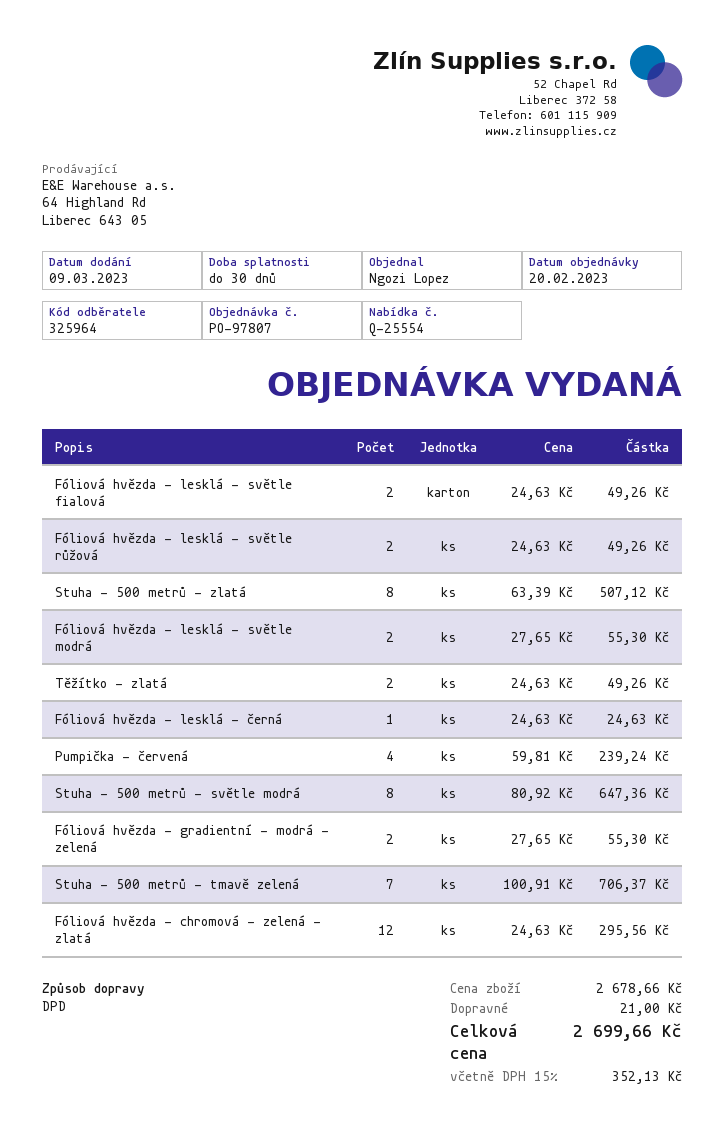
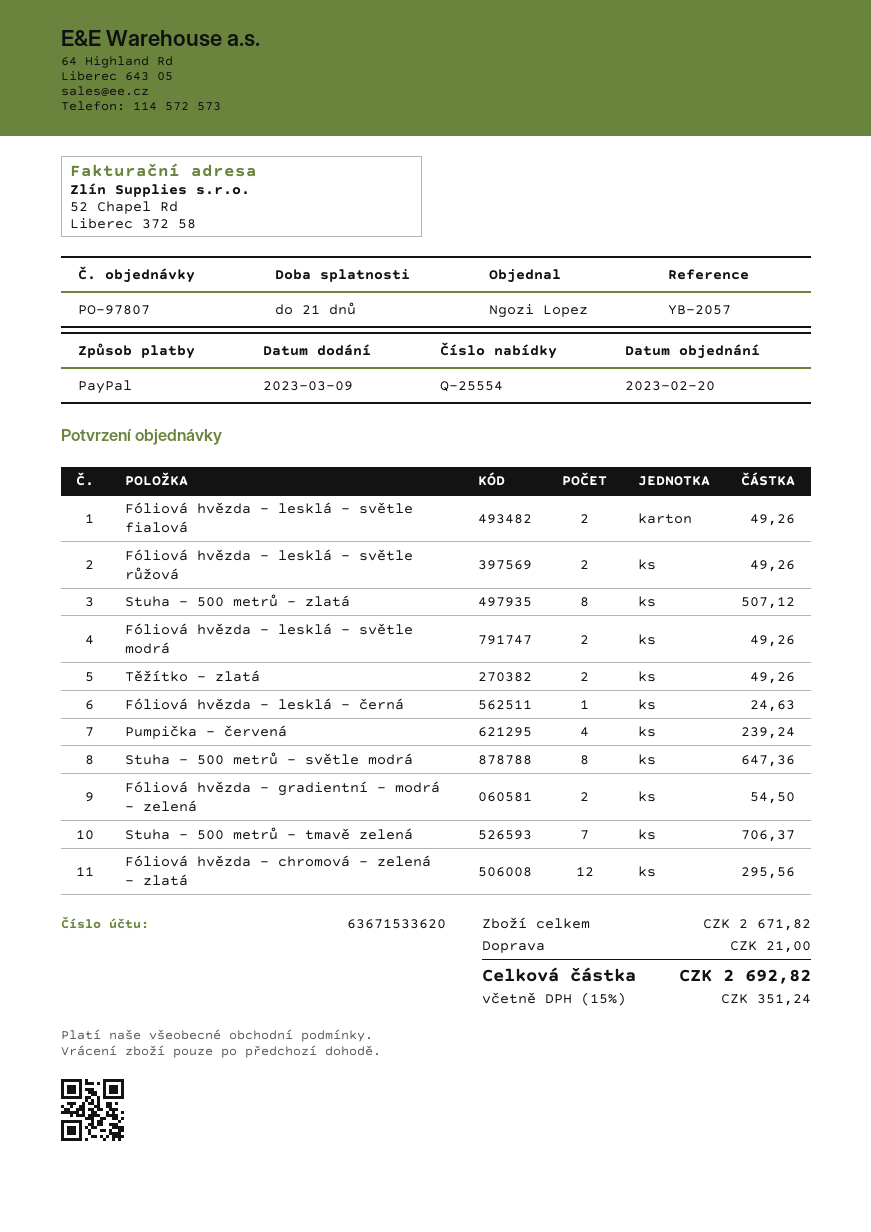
payment terms: 30 days -> 21 days
Fóliová hvězda - lesklá - světle modrá: 2 for 55.30 -> 2 for 49.26
Fóliová hvězda - gradientní - modrá - zelená: 2 for 55.30 -> 2 for 54.50
subtotal: 2678.66 -> 2671.82
tax: 15% = 352.13 -> 15% = 351.24
total: 2699.66 -> 2692.82

